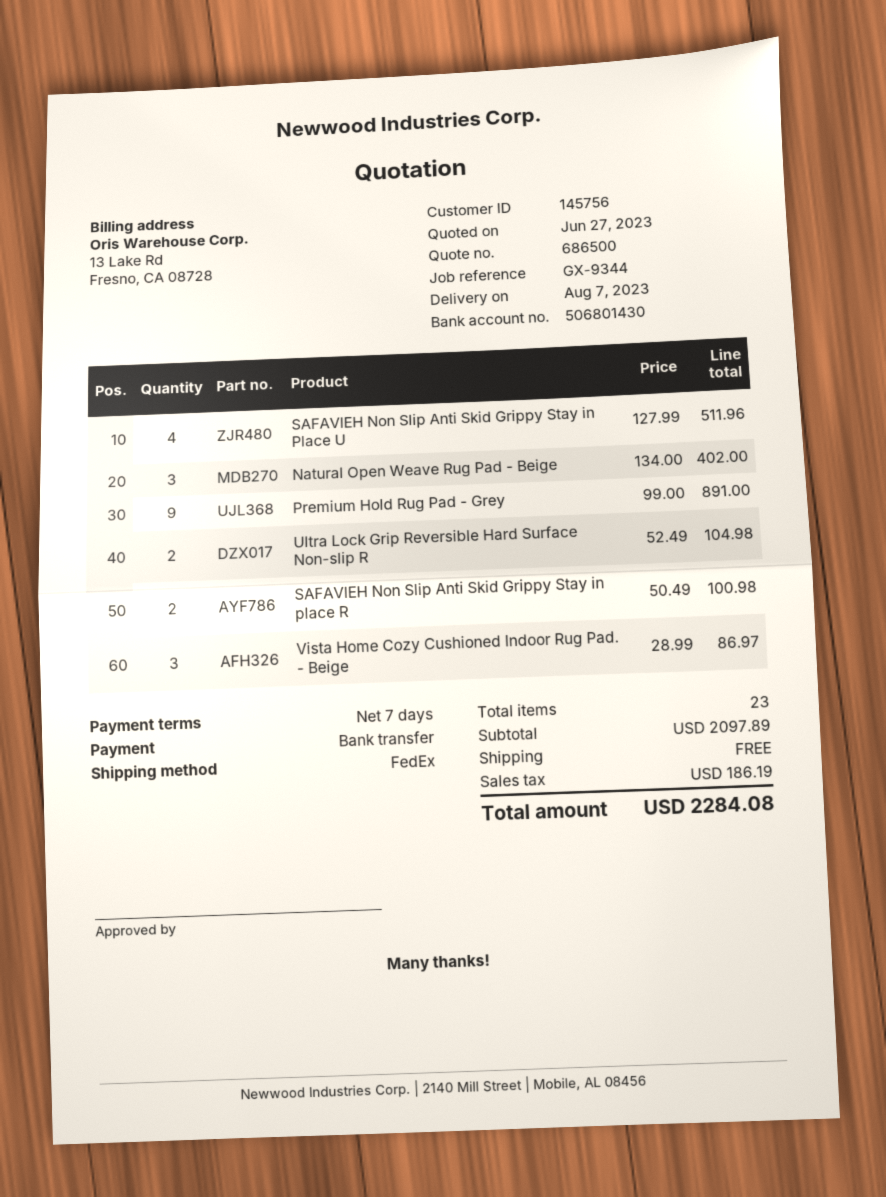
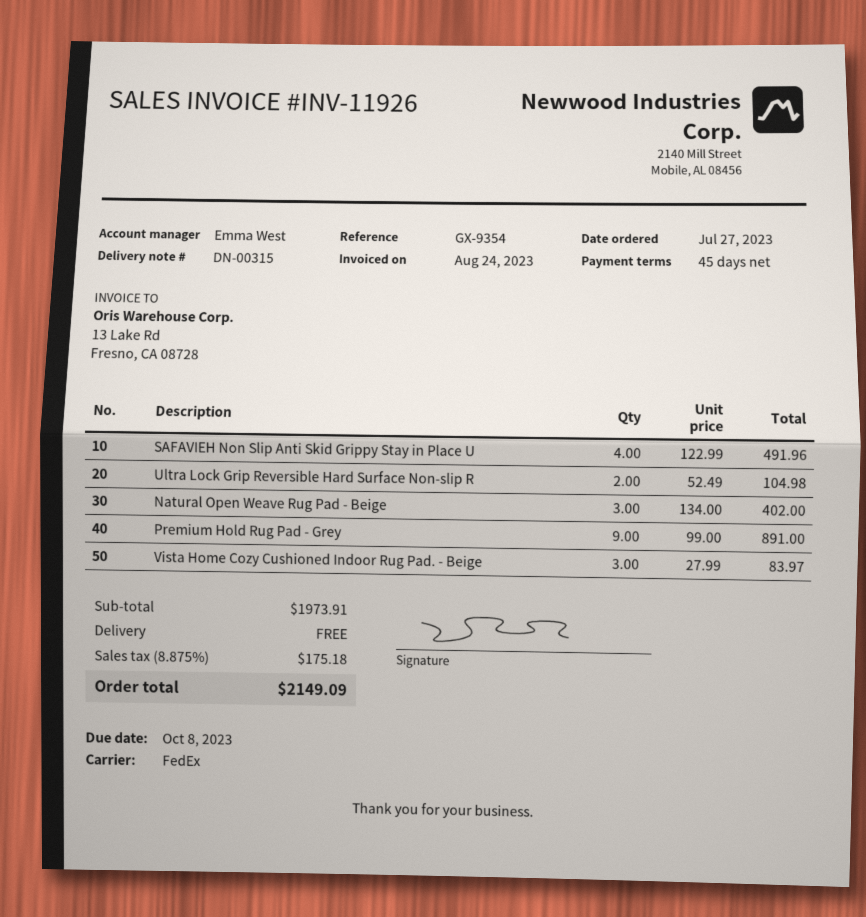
payment terms: 7 days -> 45 days
reference: GX-9344 -> GX-9354
SAFAVIEH Non Slip Anti Skid Grippy Stay in Place U: 4 x 127.99 = 511.96 -> 4 x 122.99 = 491.96
SAFAVIEH Non Slip Anti Skid Grippy Stay in place R: 2 x 50.49 = 100.98 -> none
Vista Home Cozy Cushioned Indoor Rug Pad. - Beige: 3 x 28.99 = 86.97 -> 3 x 27.99 = 83.97
subtotal: 2097.89 -> 1973.91
tax: 186.19 -> 175.18
total: 2284.08 -> 2149.09

